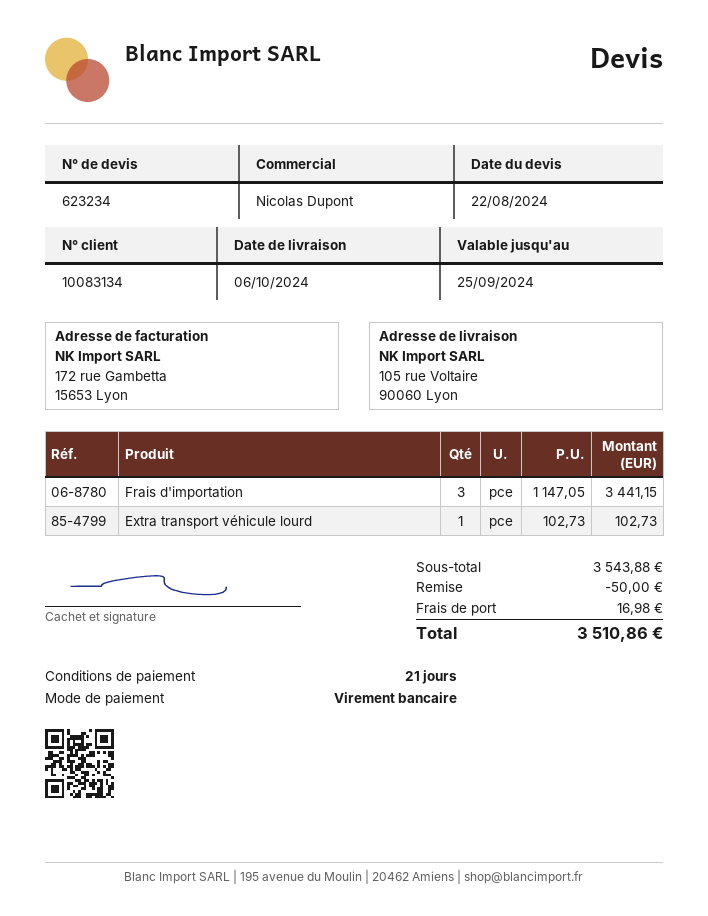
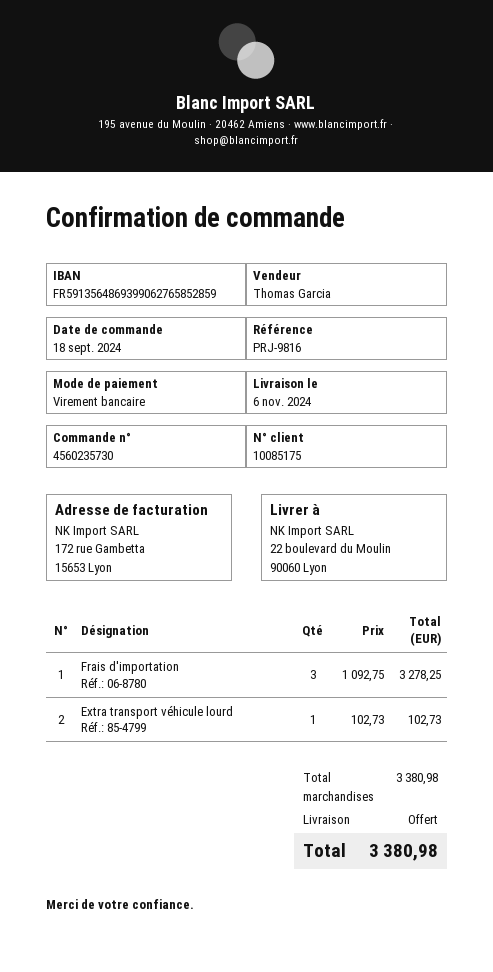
delivery date: 2024-10-06 -> 2024-11-06
customer number: 10083134 -> 10085175
sales rep: Nicolas Dupont -> Thomas Garcia
ship to: 105 rue Voltaire, 90060 Lyon -> 22 boulevard du Moulin, 90060 Lyon
Frais d'importation: 3 x 1147.05 = 3441.15 -> 3 x 1092.75 = 3278.25
subtotal: 3543.88 -> 3380.98
discount: 50.00 -> none
shipping: 16.98 -> 0.00
total: 3510.86 -> 3380.98

